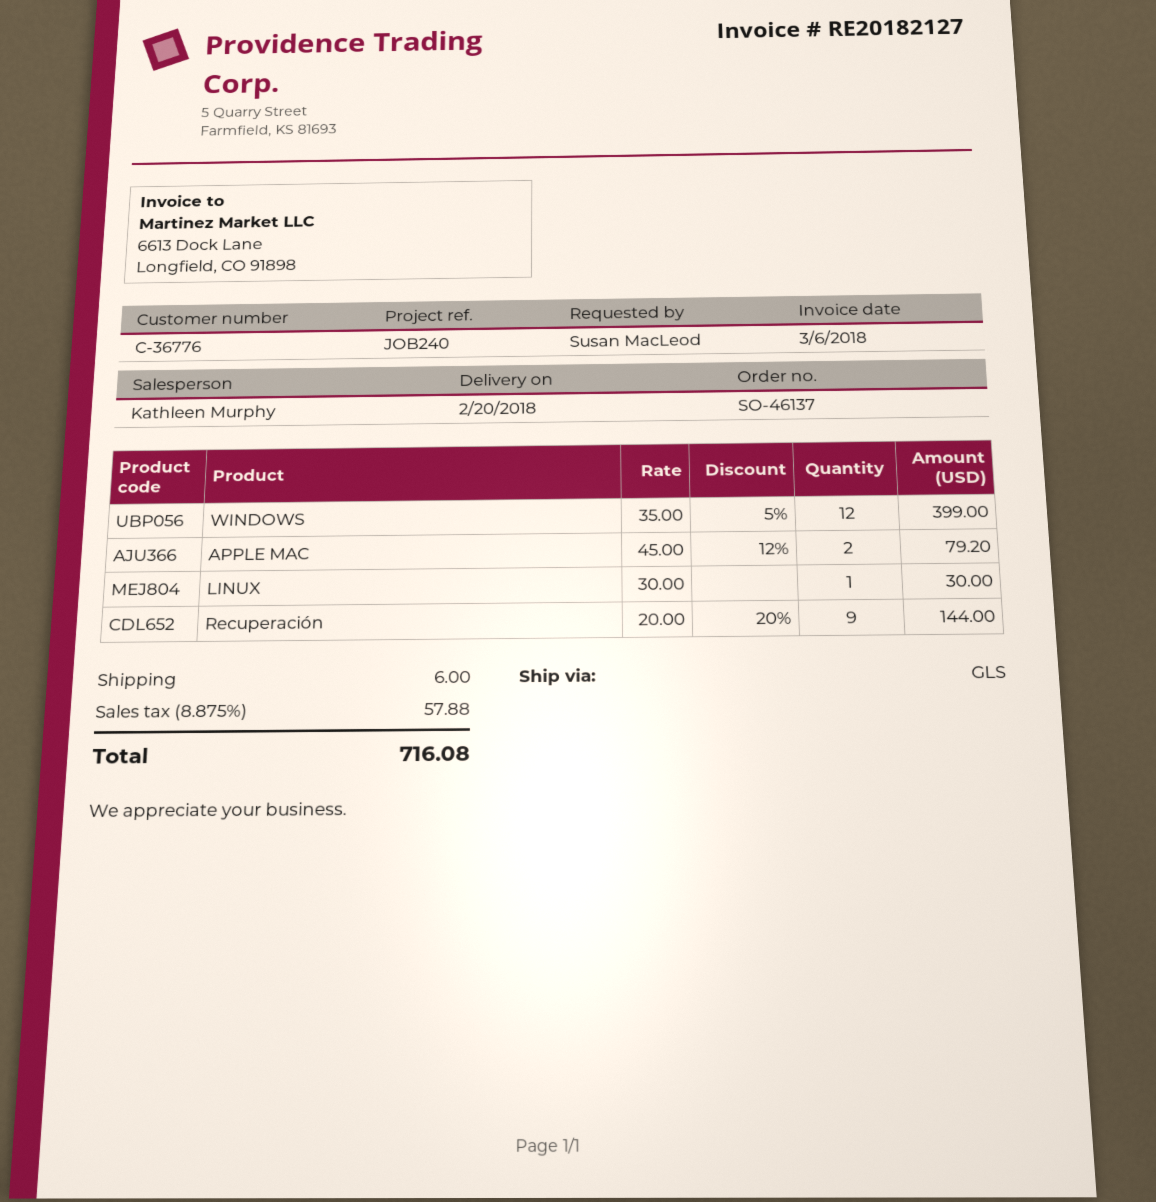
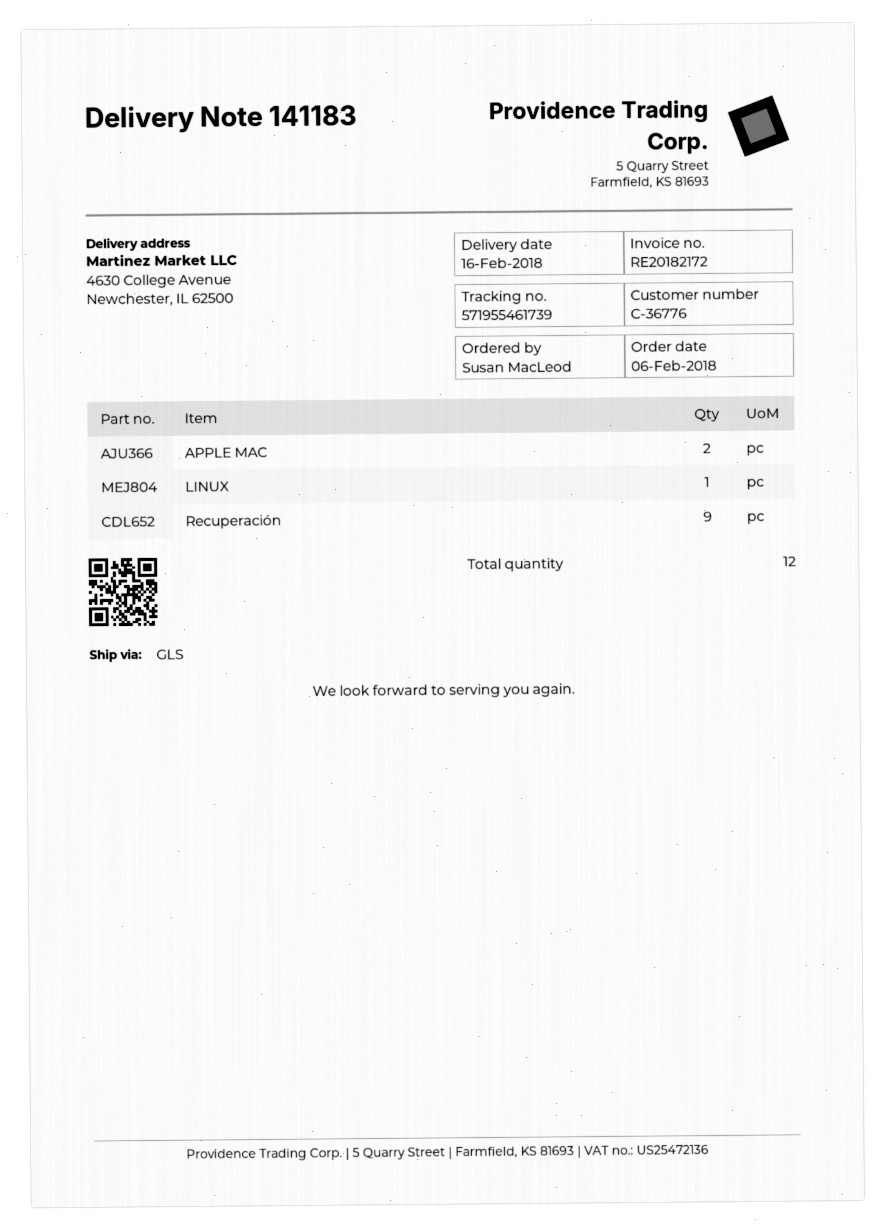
delivery date: 2018-02-20 -> 2018-02-16
invoice number: RE20182127 -> RE20182172
WINDOWS: 12 -> none

